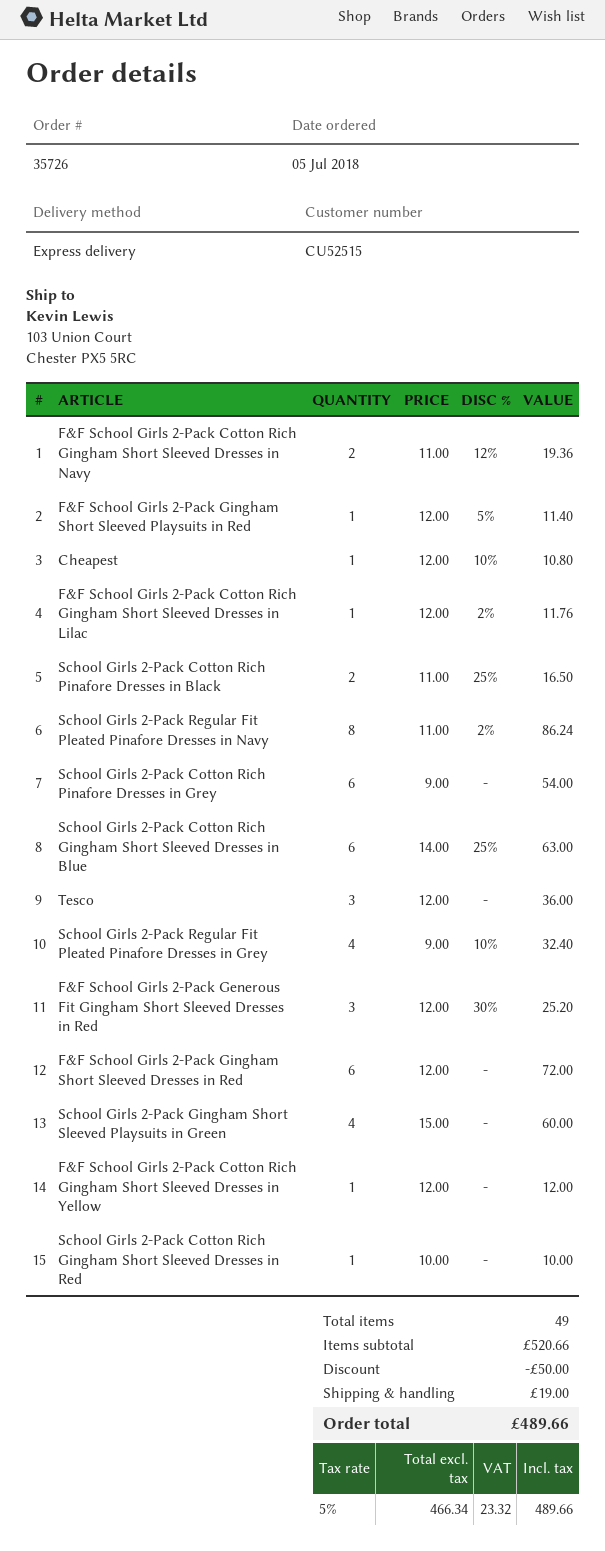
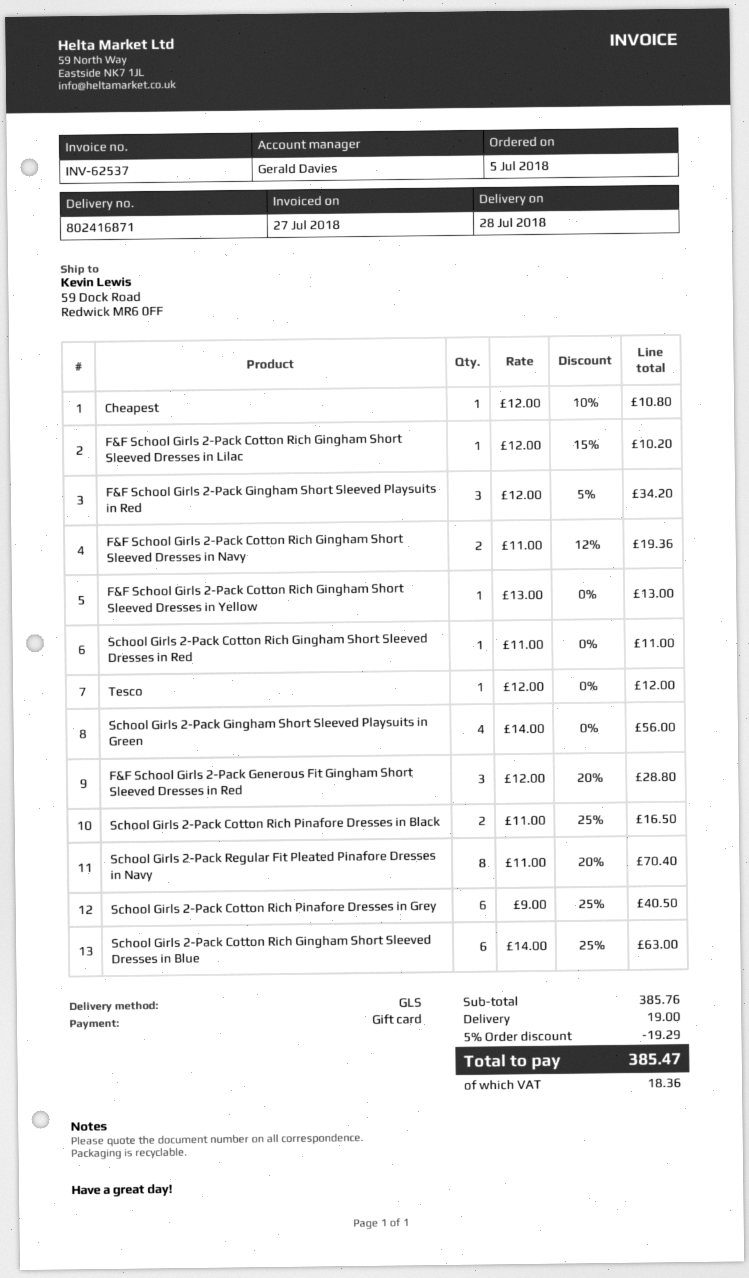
shipping method: express -> GLS
ship to: 103 Union Court, Chester PX5 5RC -> 59 Dock Road, Redwick MR6 0FF
F&F School Girls 2-Pack Gingham Short Sleeved Playsuits in Red: 1 x 12.00 - 5% = 11.40 -> 3 x 12.00 - 5% = 34.20
F&F School Girls 2-Pack Cotton Rich Gingham Short Sleeved Dresses in Lilac: 1 x 12.00 - 2% = 11.76 -> 1 x 12.00 - 15% = 10.20
School Girls 2-Pack Regular Fit Pleated Pinafore Dresses in Navy: 8 x 11.00 - 2% = 86.24 -> 8 x 11.00 - 20% = 70.40
School Girls 2-Pack Cotton Rich Pinafore Dresses in Grey: 6 x 9.00 = 54.00 -> 6 x 9.00 - 25% = 40.50
Tesco: 3 x 12.00 = 36.00 -> 1 x 12.00 = 12.00
School Girls 2-Pack Regular Fit Pleated Pinafore Dresses in Grey: 4 x 9.00 - 10% = 32.40 -> none
F&F School Girls 2-Pack Generous Fit Gingham Short Sleeved Dresses in Red: 3 x 12.00 - 30% = 25.20 -> 3 x 12.00 - 20% = 28.80
F&F School Girls 2-Pack Gingham Short Sleeved Dresses in Red: 6 x 12.00 = 72.00 -> none
School Girls 2-Pack Gingham Short Sleeved Playsuits in Green: 4 x 15.00 = 60.00 -> 4 x 14.00 = 56.00
F&F School Girls 2-Pack Cotton Rich Gingham Short Sleeved Dresses in Yellow: 1 x 12.00 = 12.00 -> 1 x 13.00 = 13.00
School Girls 2-Pack Cotton Rich Gingham Short Sleeved Dresses in Red: 1 x 10.00 = 10.00 -> 1 x 11.00 = 11.00
subtotal: 520.66 -> 385.76
discount: 50.00 -> 19.29
tax: 23.32 -> 18.36
total: 489.66 -> 385.47

